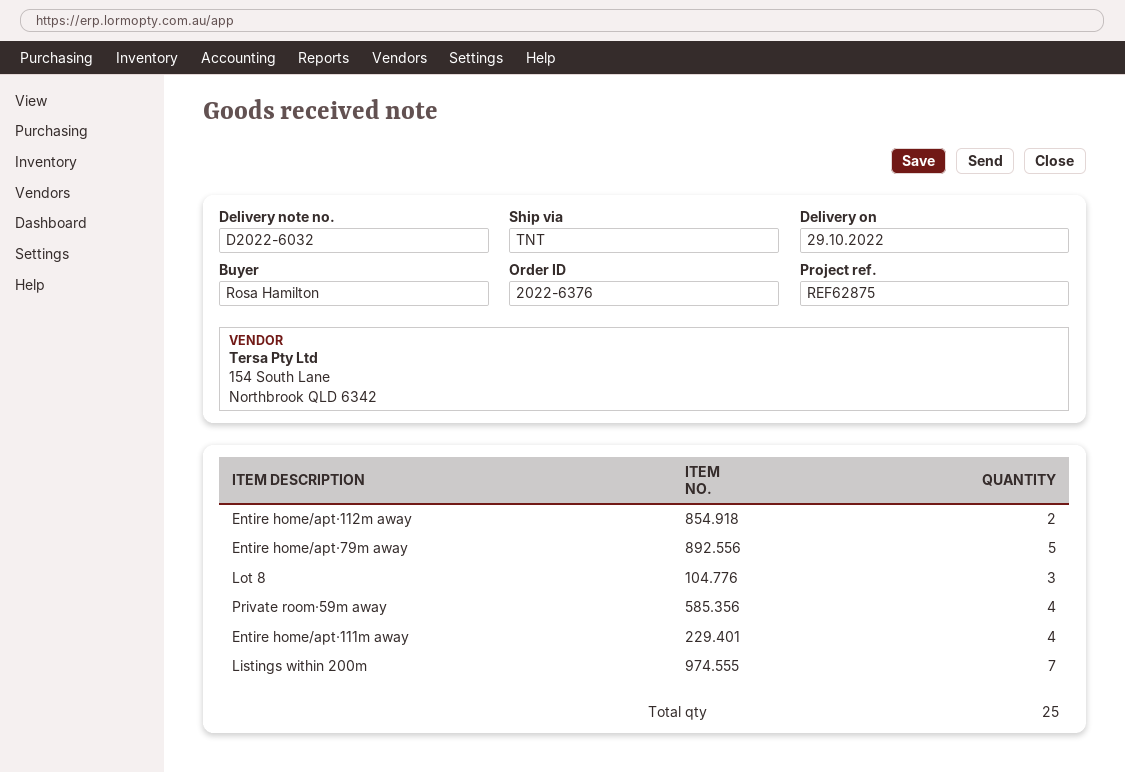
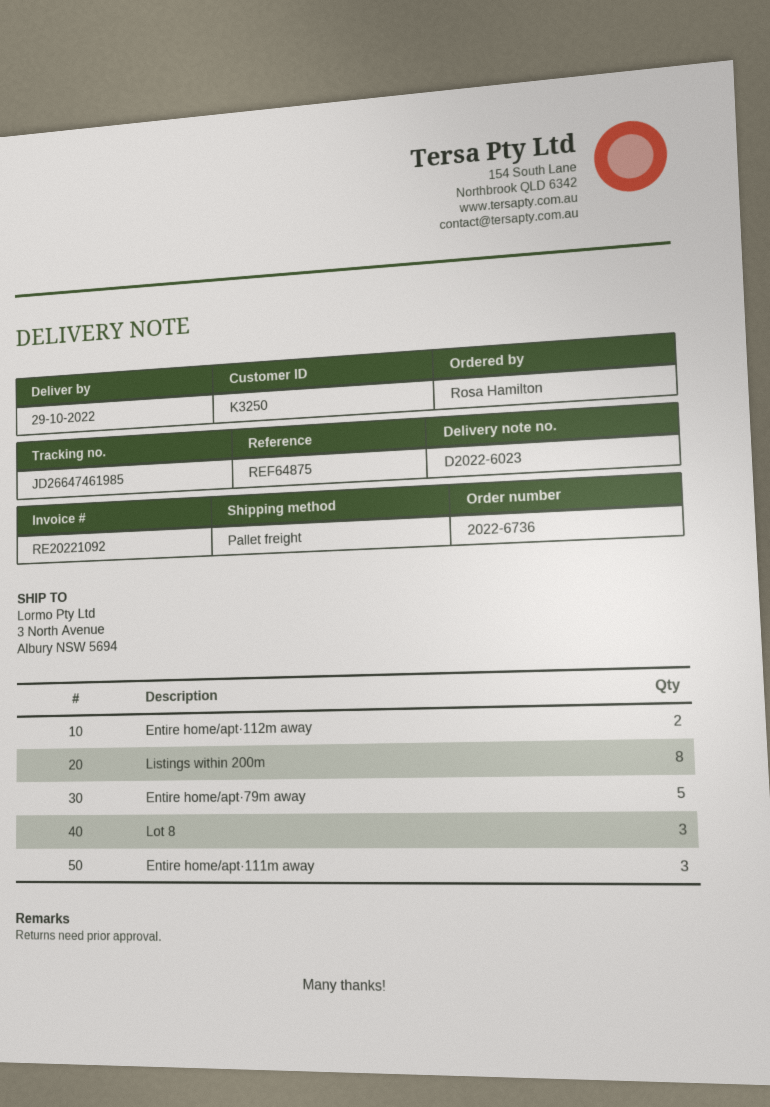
order number: 2022-6376 -> 2022-6736
delivery note number: D2022-6032 -> D2022-6023
reference: REF62875 -> REF64875
shipping method: TNT -> pallet freight
Private room·59m away: 4 -> none
Entire home/apt·111m away: 4 -> 3
Listings within 200m: 7 -> 8

